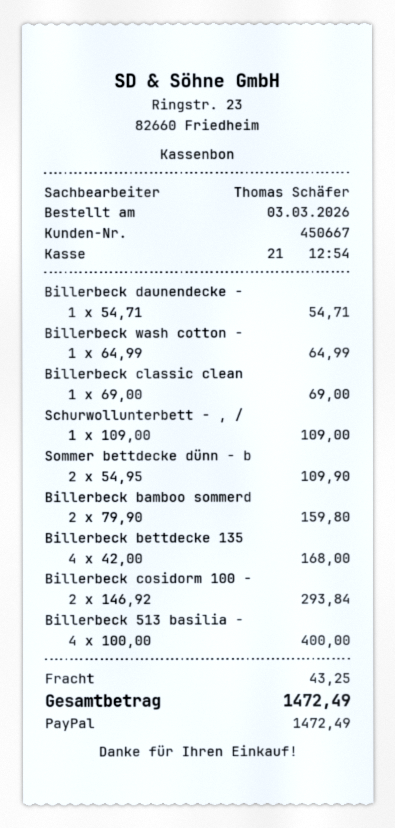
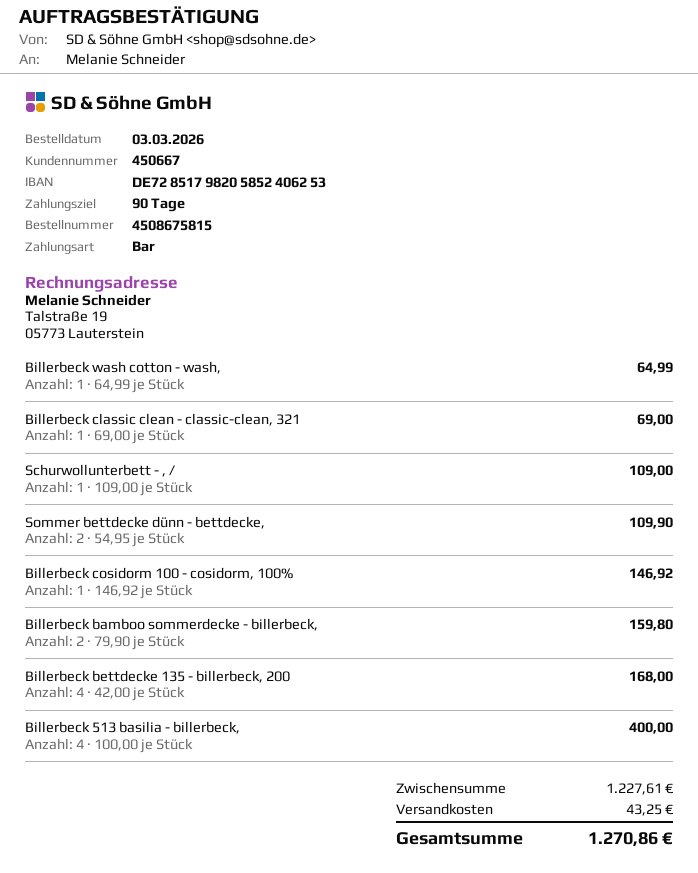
payment method: PayPal -> cash
Billerbeck daunendecke -: 1 x 54.71 = 54.71 -> none
Billerbeck cosidorm 100 -: 2 x 146.92 = 293.84 -> 1 x 146.92 = 146.92
total: 1472.49 -> 1270.86

